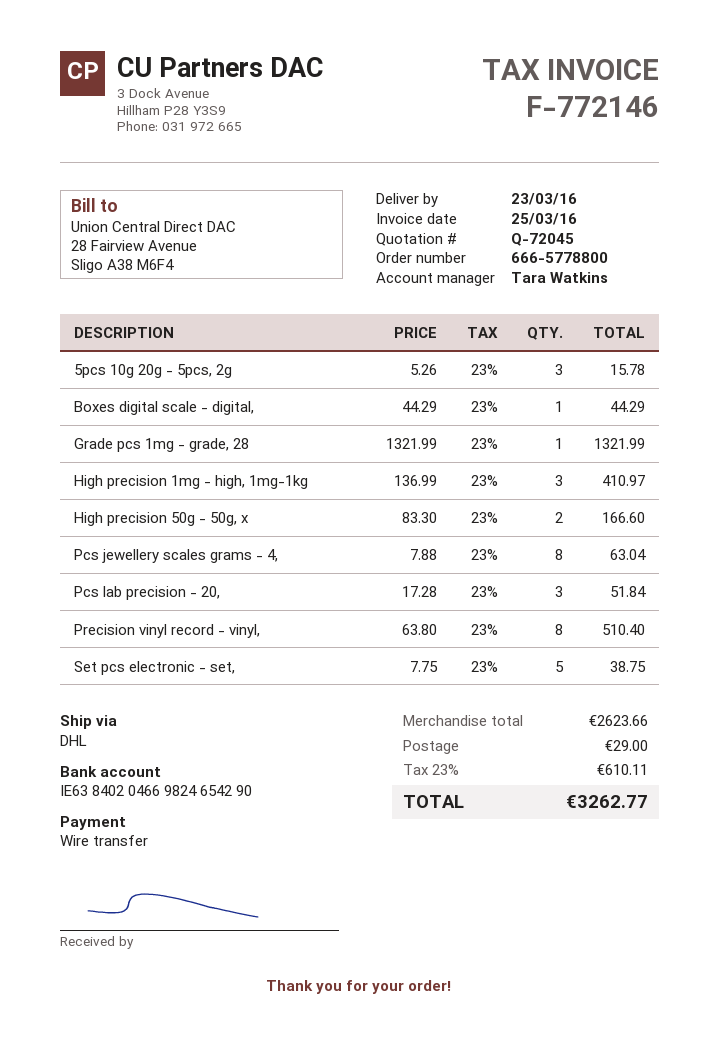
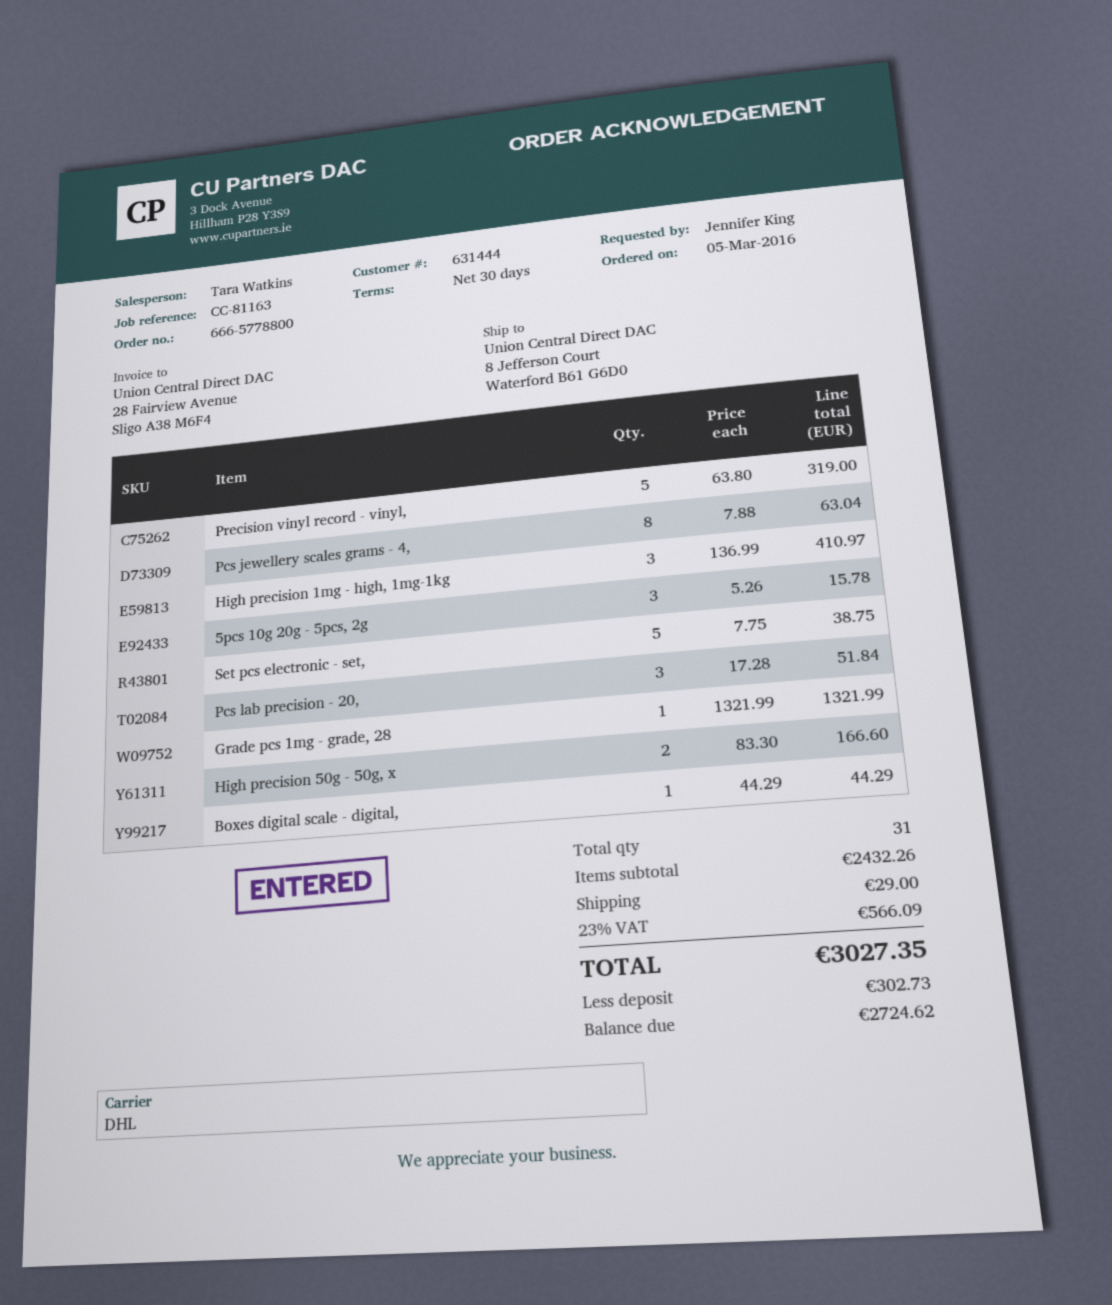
Precision vinyl record - vinyl,: 8 x 63.80 = 510.40 -> 5 x 63.80 = 319.00
subtotal: 2623.66 -> 2432.26
tax: 23% = 610.11 -> 23% = 566.09
total: 3262.77 -> 3027.35

